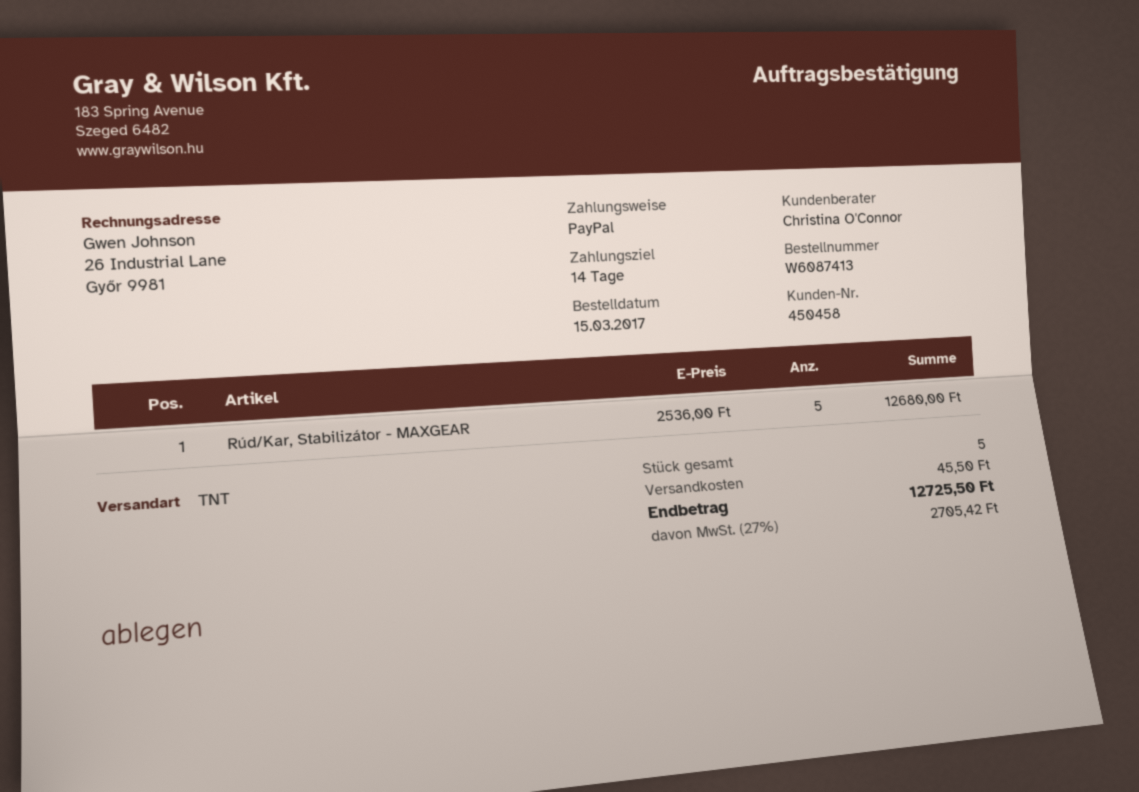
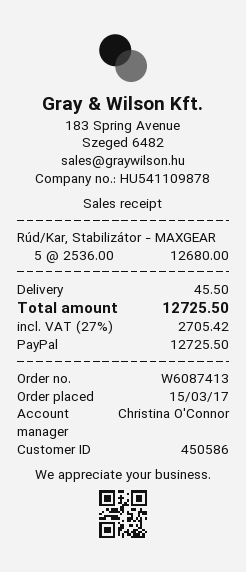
customer number: 450458 -> 450586

